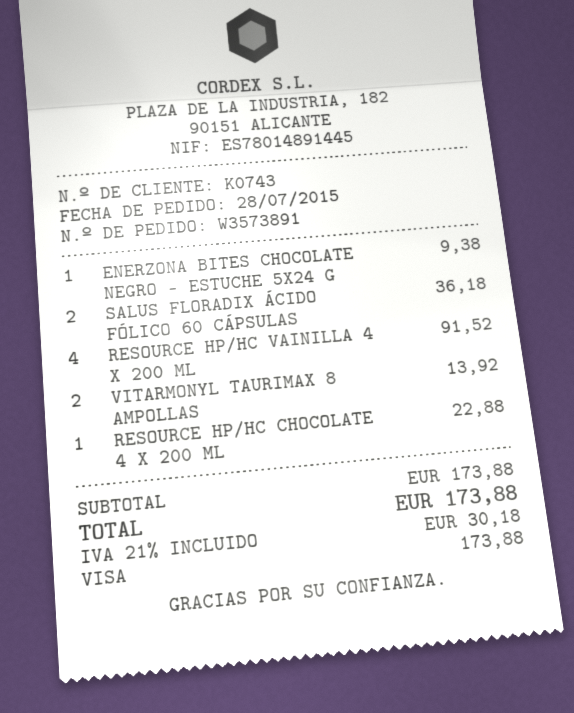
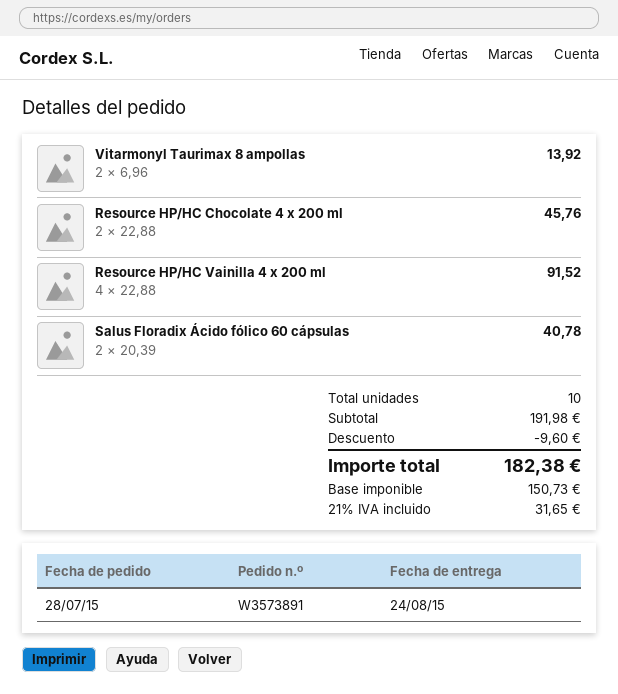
ENERZONA BITES CHOCOLATE NEGRO - ESTUCHE 5X24 G: 1 for 9.38 -> none
SALUS FLORADIX ÁCIDO FÓLICO 60 CÁPSULAS: 2 for 36.18 -> 2 for 40.78
RESOURCE HP/HC CHOCOLATE 4 X 200 ML: 1 for 22.88 -> 2 for 45.76
subtotal: 173.88 -> 191.98
discount: none -> 9.60
tax: 21% = 30.18 -> 21% = 31.65
total: 173.88 -> 182.38

